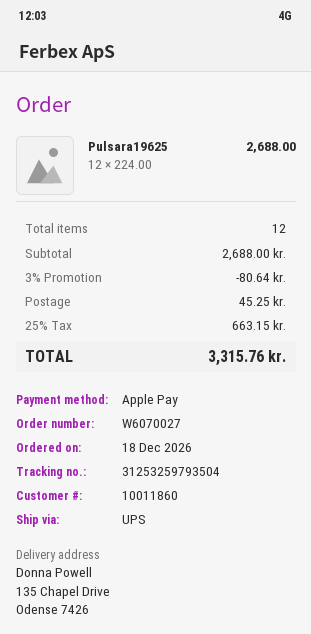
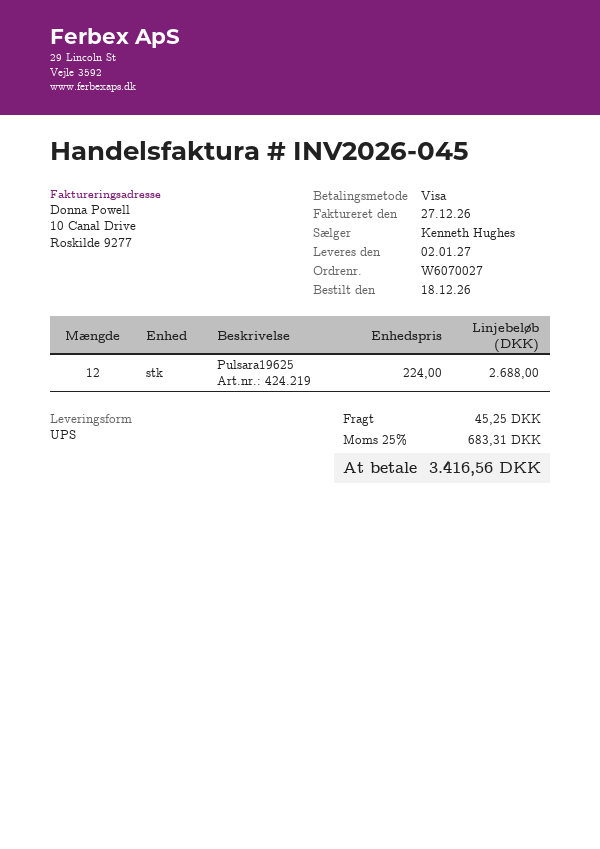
payment method: Apple Pay -> Visa
discount: 3% = 80.64 -> none
tax: 25% = 663.15 -> 25% = 683.31
total: 3315.76 -> 3416.56

